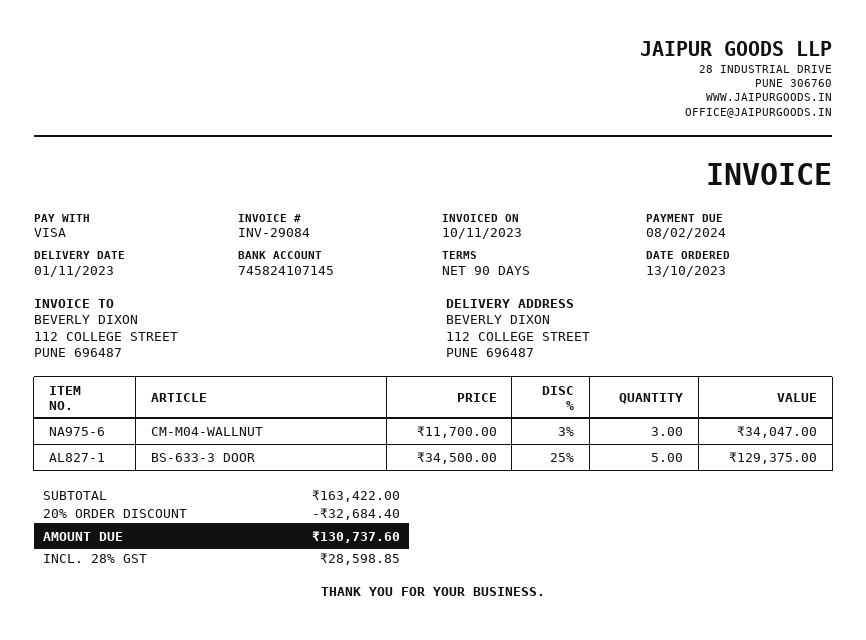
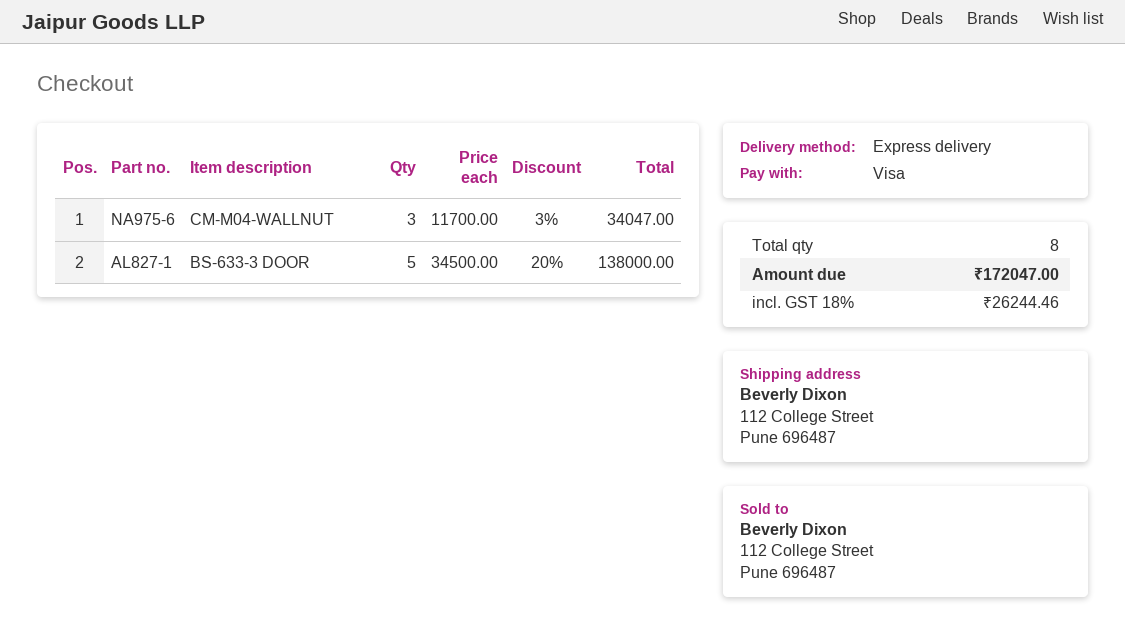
BS-633-3 DOOR: 5 x 34500.00 - 25% = 129375.00 -> 5 x 34500.00 - 20% = 138000.00
discount: 20% = 32684.40 -> none
tax: 28% = 28598.85 -> 18% = 26244.46
total: 130737.60 -> 172047.00

